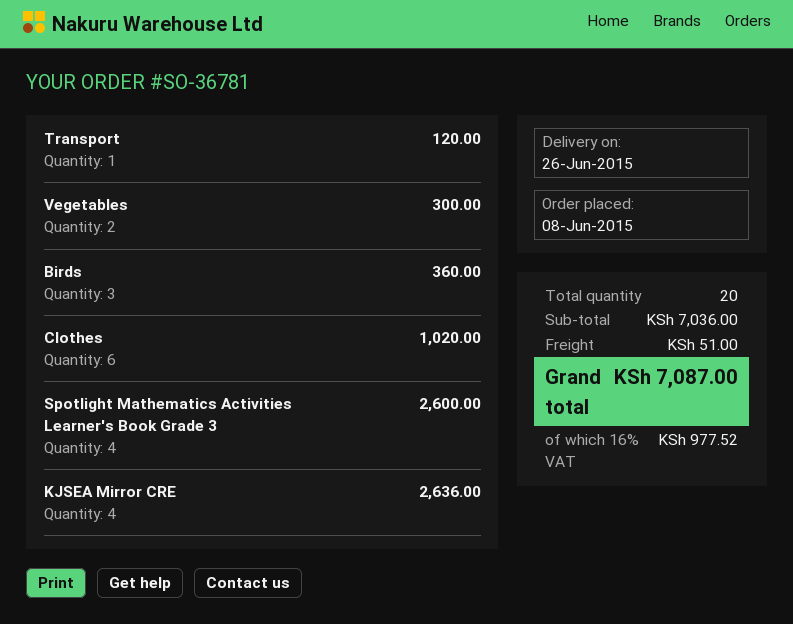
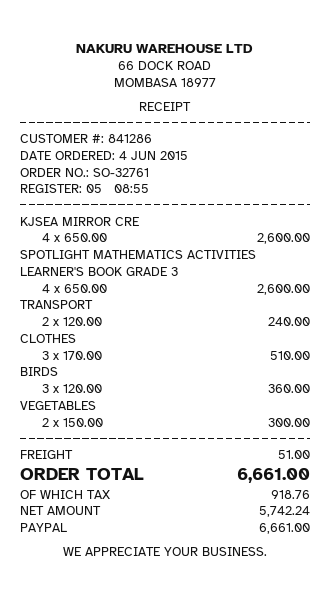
order number: SO-36781 -> SO-32761
order date: 2015-06-08 -> 2015-06-04
Transport: 1 for 120.00 -> 2 for 240.00
Clothes: 6 for 1020.00 -> 3 for 510.00
KJSEA Mirror CRE: 4 for 2636.00 -> 4 for 2600.00
tax: 977.52 -> 918.76
total: 7087.00 -> 6661.00

